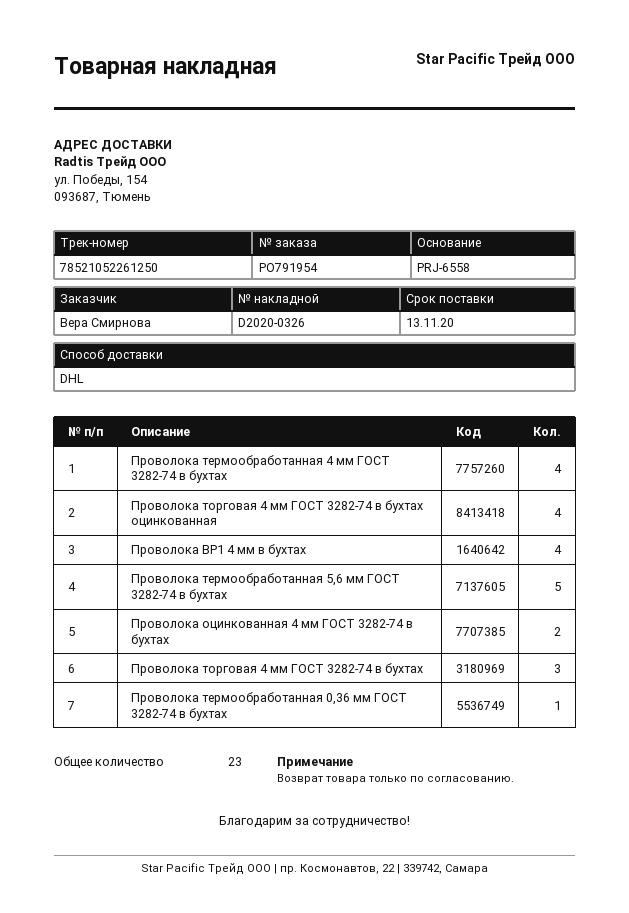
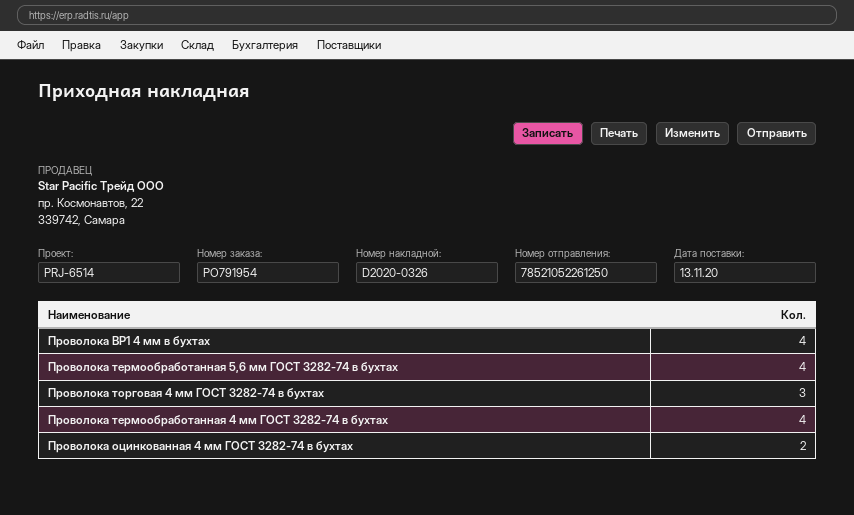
reference: PRJ-6558 -> PRJ-6514
Проволока торговая 4 мм ГОСТ 3282-74 в бухтах оцинкованная: 4 -> none
Проволока термообработанная 5,6 мм ГОСТ 3282-74 в бухтах: 5 -> 4
Проволока термообработанная 0,36 мм ГОСТ 3282-74 в бухтах: 1 -> none

